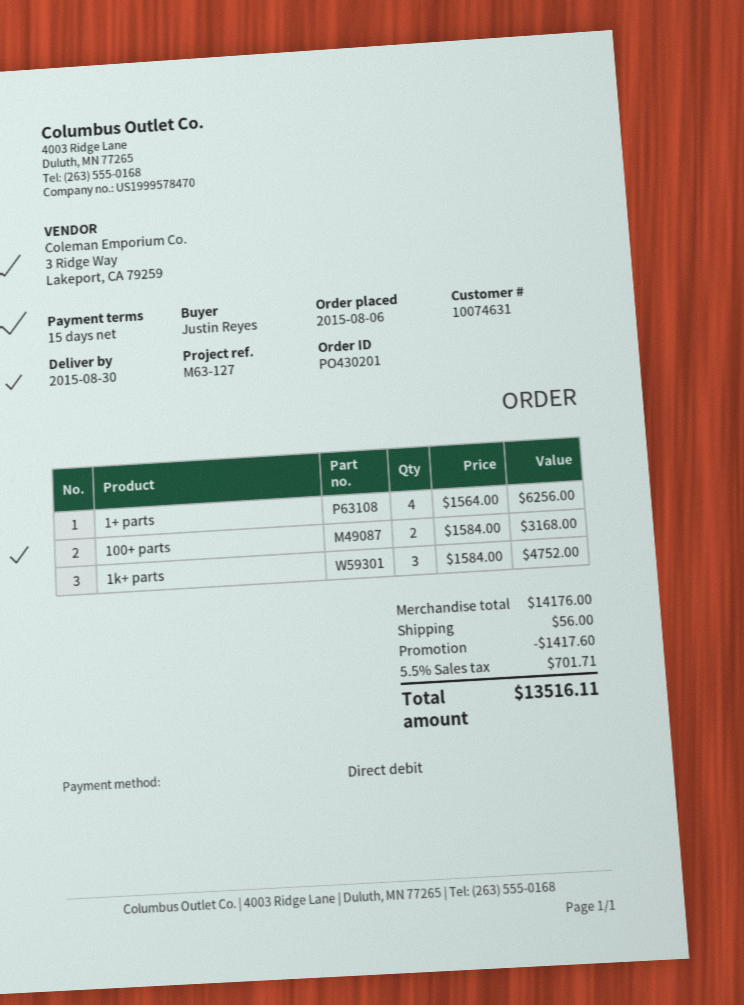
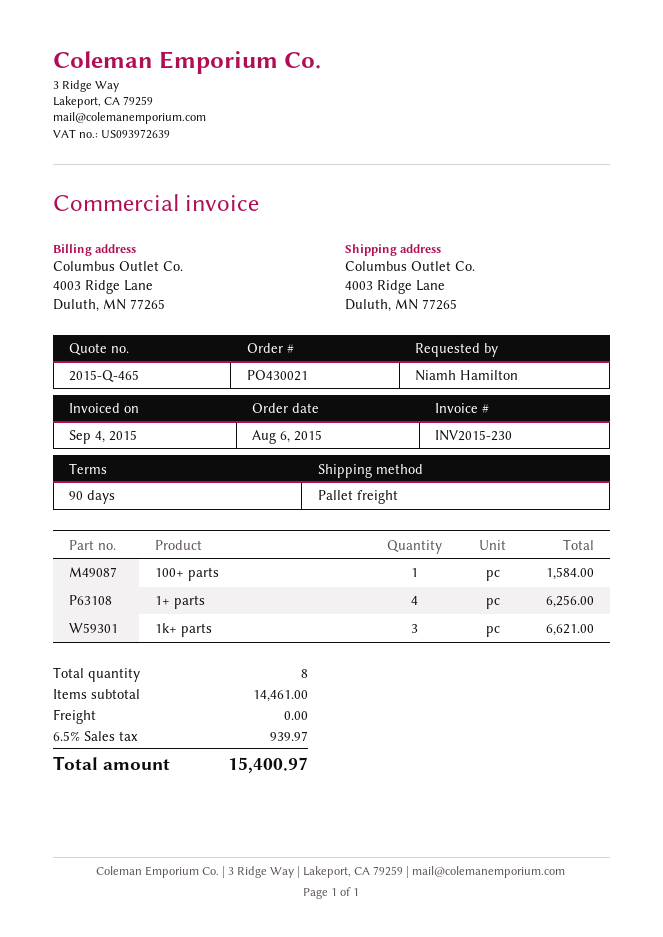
order number: PO430201 -> PO430021
payment terms: 15 days -> 90 days
ordered by: Justin Reyes -> Niamh Hamilton
100+ parts: 2 for 3168.00 -> 1 for 1584.00
1k+ parts: 3 for 4752.00 -> 3 for 6621.00
subtotal: 14176.00 -> 14461.00
discount: 1417.60 -> none
shipping: 56.00 -> 0.00
tax: 5.5% = 701.71 -> 6.5% = 939.97
total: 13516.11 -> 15400.97

